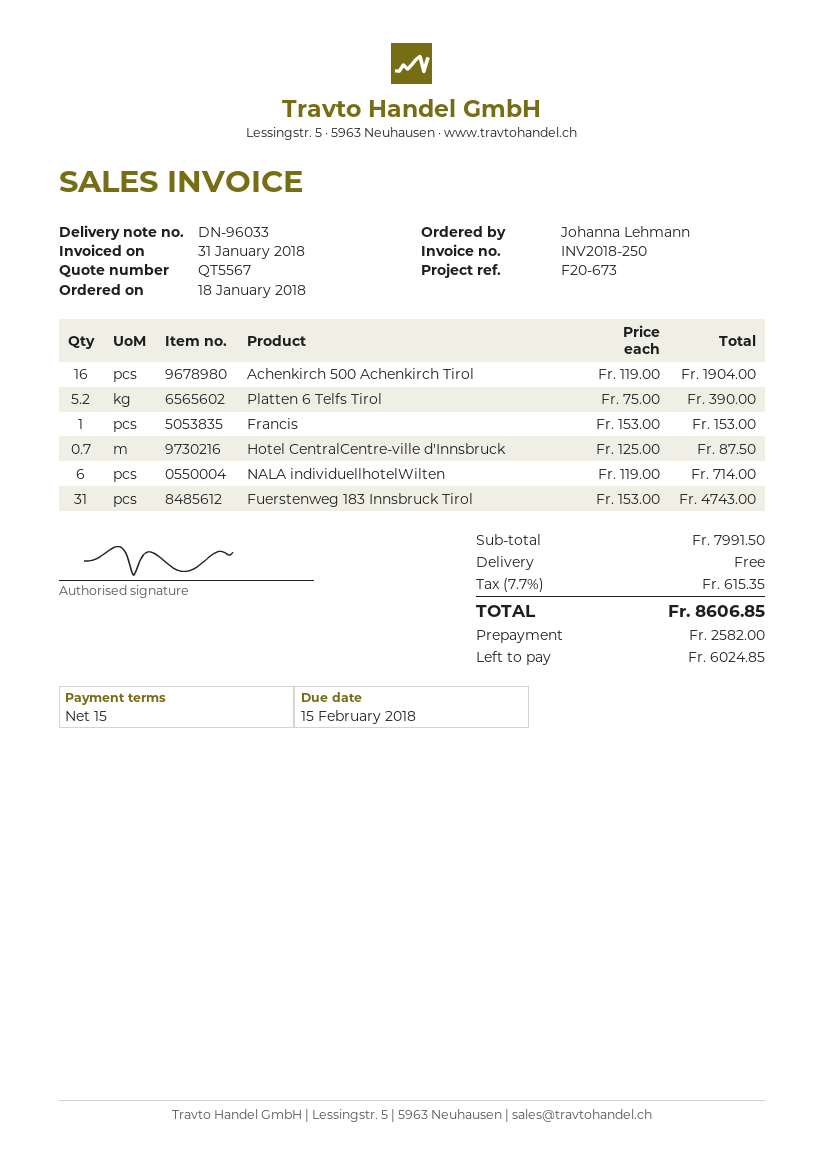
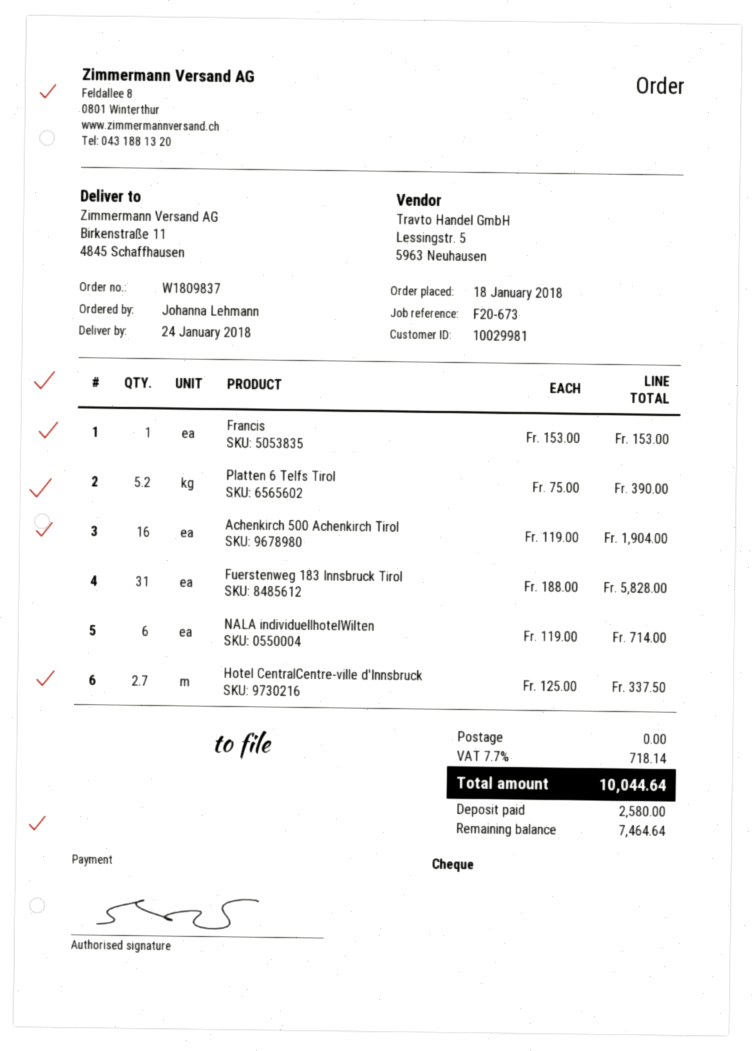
Hotel CentralCentre-ville d'Innsbruck: 0.7 x 125.00 = 87.50 -> 2.7 x 125.00 = 337.50
Fuerstenweg 183 Innsbruck Tirol: 31 x 153.00 = 4743.00 -> 31 x 188.00 = 5828.00
tax: 7.7% = 615.35 -> 7.7% = 718.14
total: 8606.85 -> 10044.64
deposit: 2582.00 -> 2580.00
balance: 6024.85 -> 7464.64

